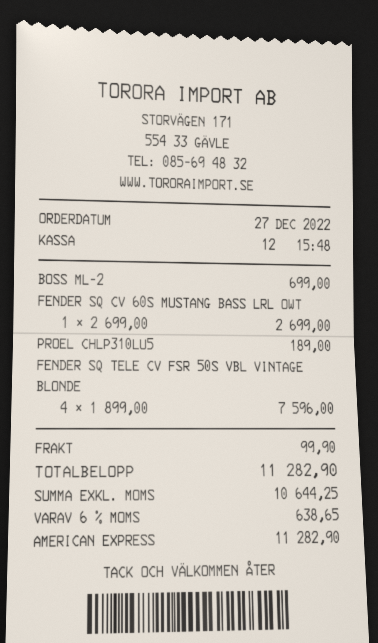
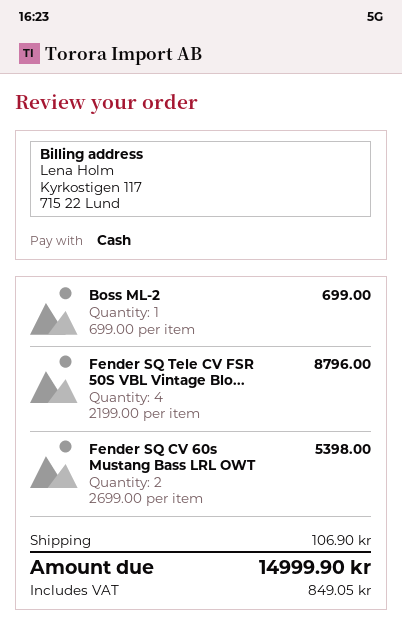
payment method: American Express -> cash
FENDER SQ CV 60S MUSTANG BASS LRL OWT: 1 x 2699.00 = 2699.00 -> 2 x 2699.00 = 5398.00
PROEL CHLP310LU5: 1 x 189.00 = 189.00 -> none
FENDER SQ TELE CV FSR 50S VBL VINTAGE BLONDE: 4 x 1899.00 = 7596.00 -> 4 x 2199.00 = 8796.00
shipping: 99.90 -> 106.90
tax: 638.65 -> 849.05
total: 11282.90 -> 14999.90

